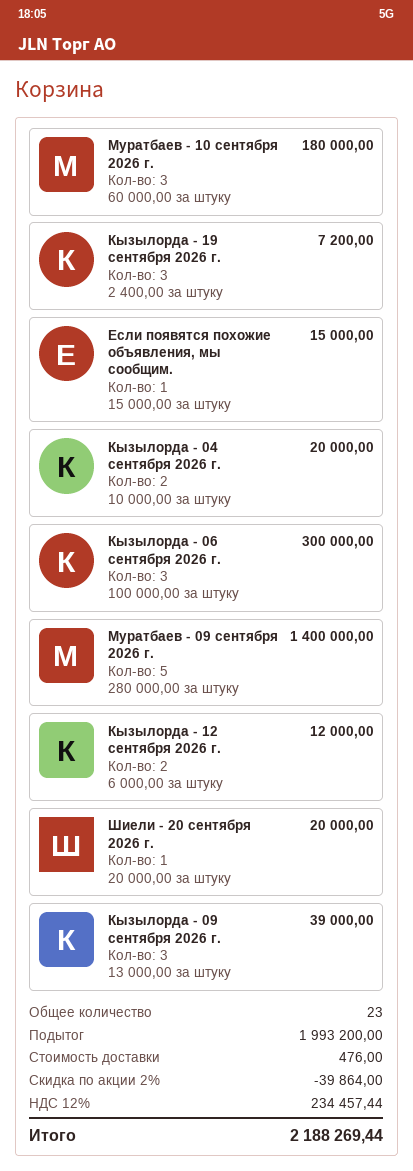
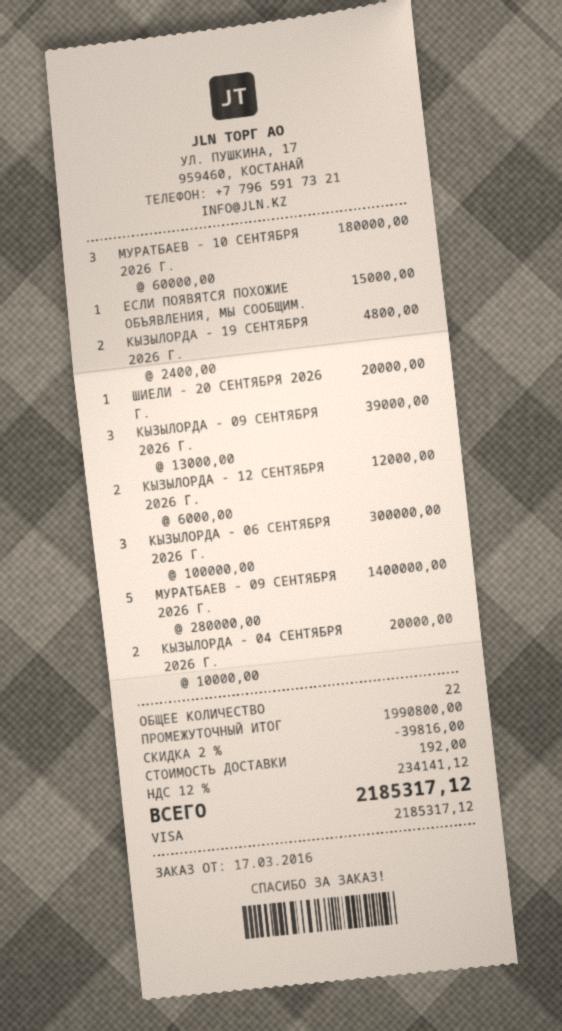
Кызылорда - 19 сентября 2026 г.: 3 x 2400.00 = 7200.00 -> 2 x 2400.00 = 4800.00
total quantity: 23 -> 22
subtotal: 1993200.00 -> 1990800.00
discount: 2% = 39864.00 -> 2% = 39816.00
shipping: 476.00 -> 192.00
tax: 12% = 234457.44 -> 12% = 234141.12
total: 2188269.44 -> 2185317.12

